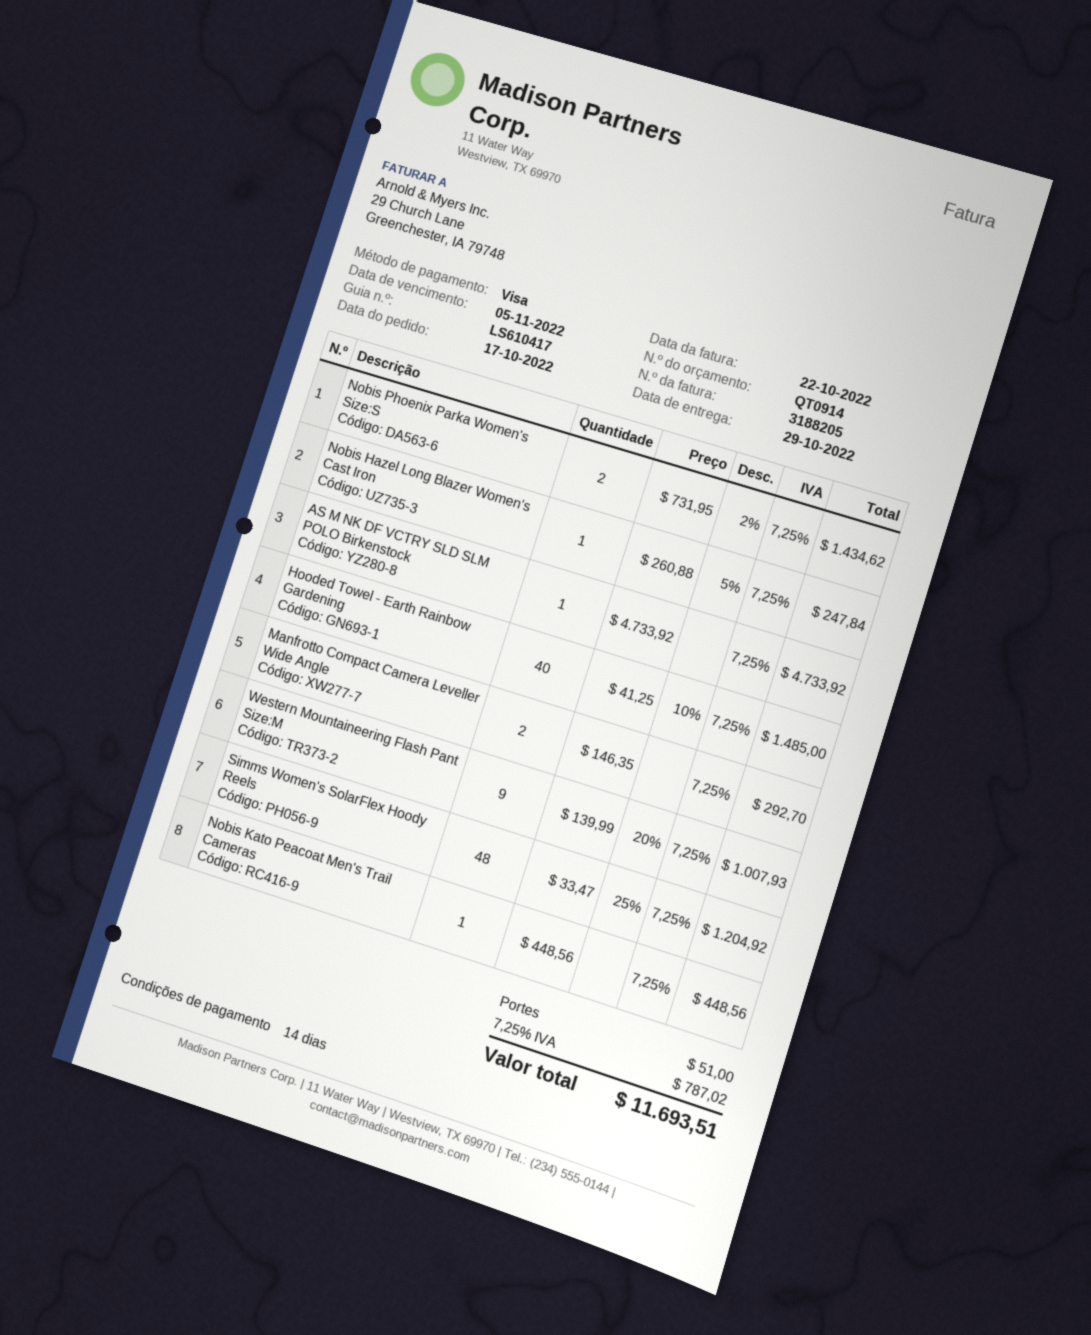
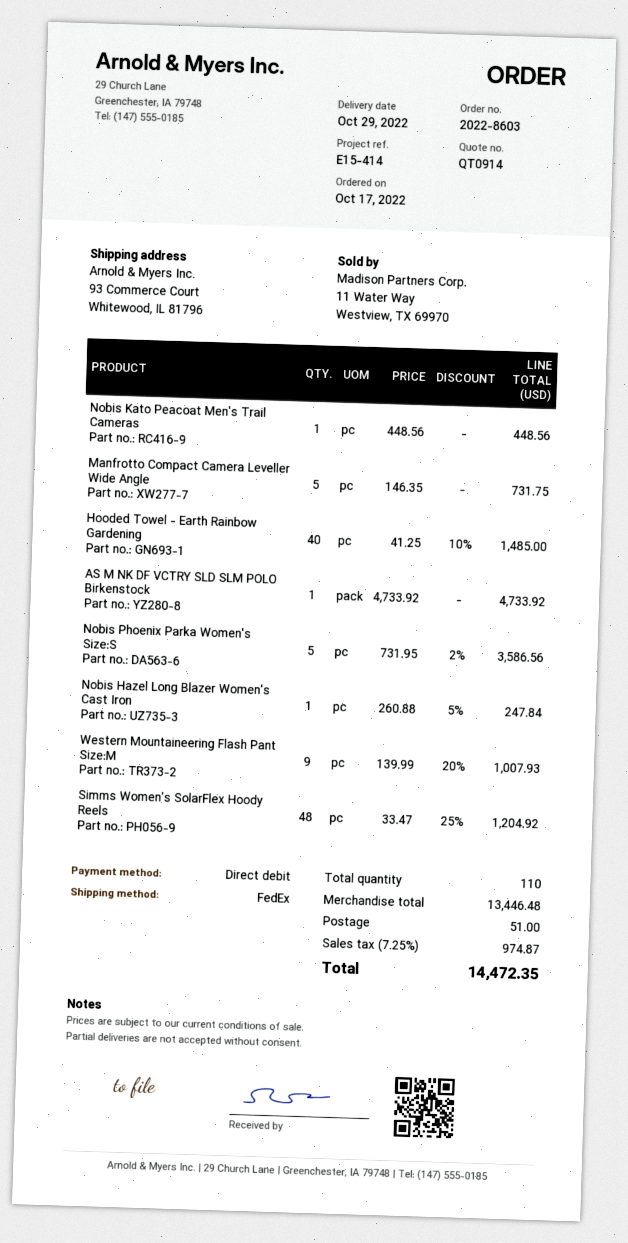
payment method: Visa -> direct debit
Nobis Phoenix Parka Women's Size:S: 2 x 731.95 - 2% = 1434.62 -> 5 x 731.95 - 2% = 3586.56
Manfrotto Compact Camera Leveller Wide Angle: 2 x 146.35 = 292.70 -> 5 x 146.35 = 731.75
tax: 7.25% = 787.02 -> 7.25% = 974.87
total: 11693.51 -> 14472.35

